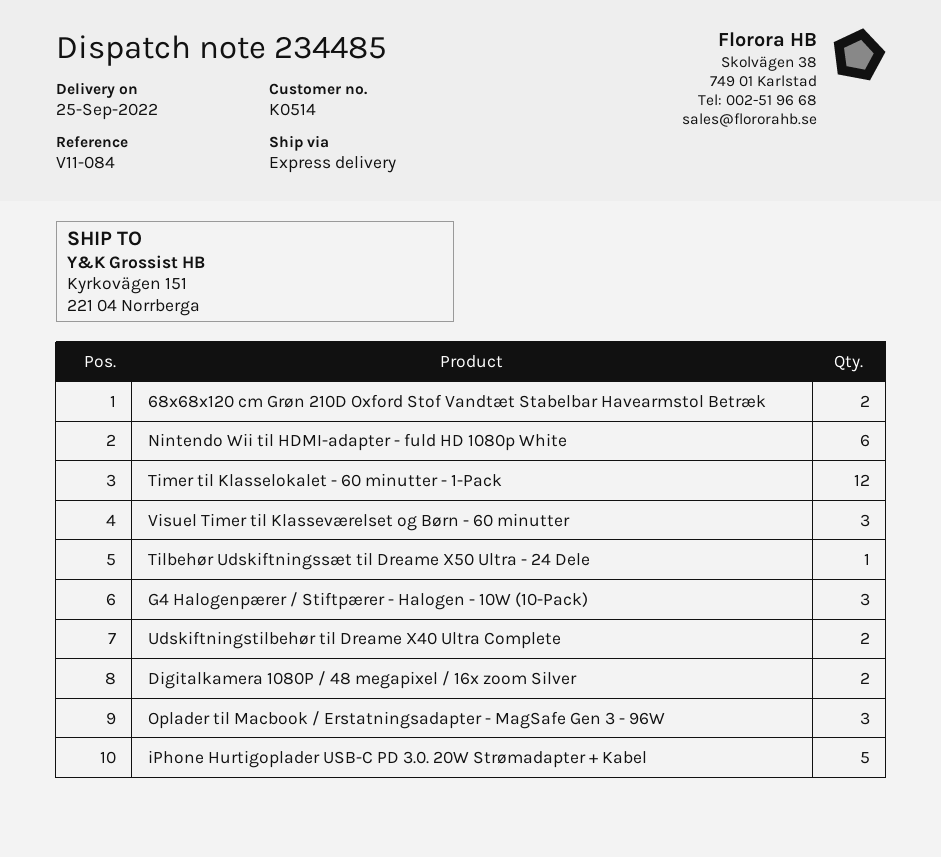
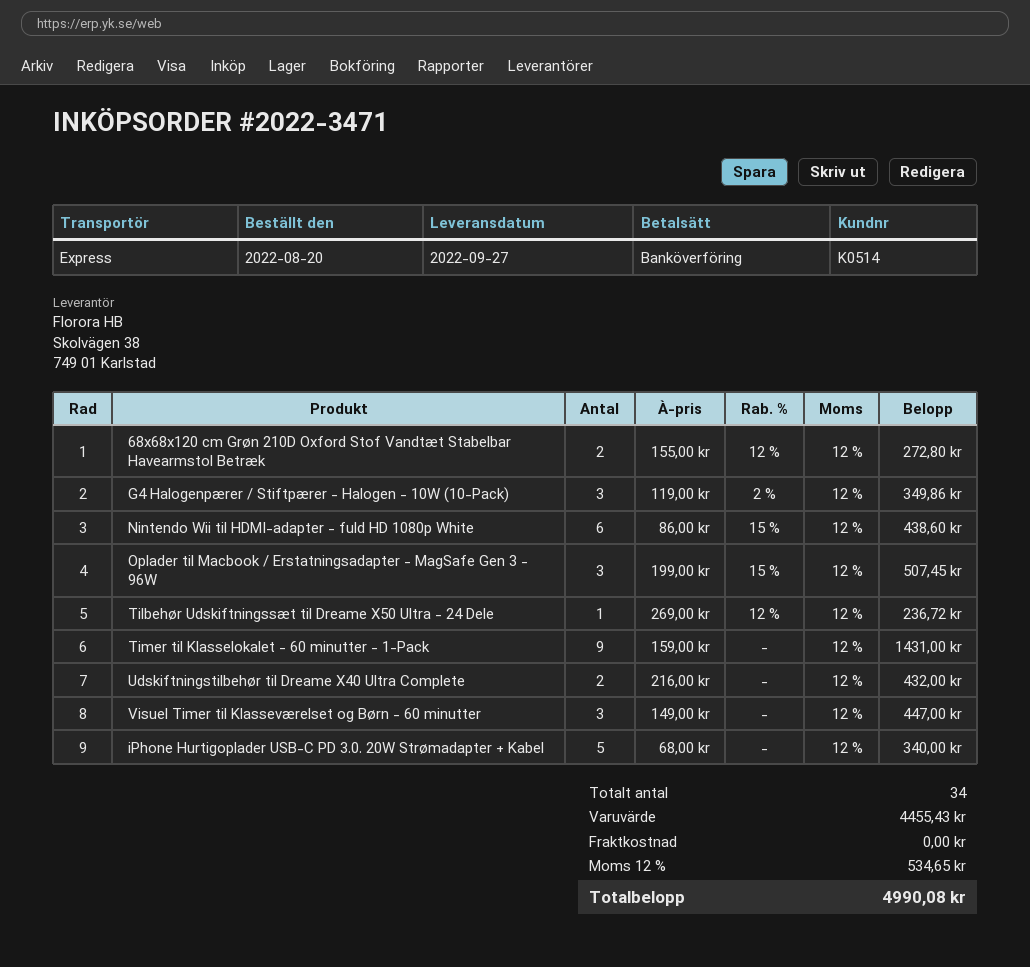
delivery date: 2022-09-25 -> 2022-09-27
Timer til Klasselokalet - 60 minutter - 1-Pack: 12 -> 9
Digitalkamera 1080P / 48 megapixel / 16x zoom Silver: 2 -> none

